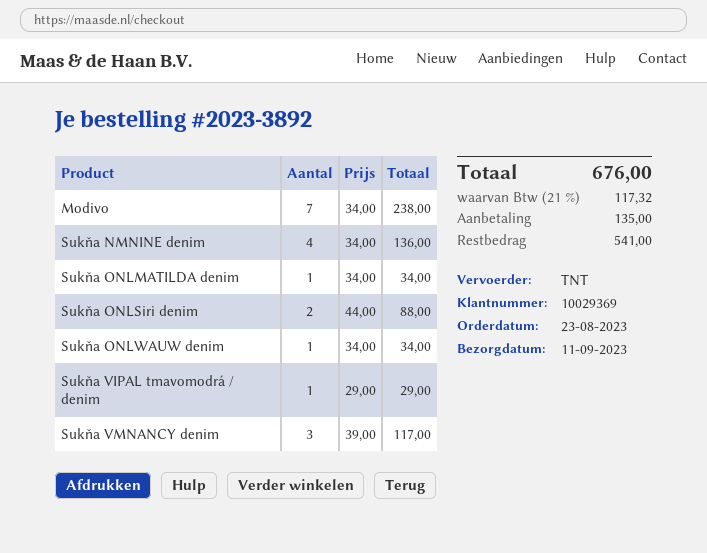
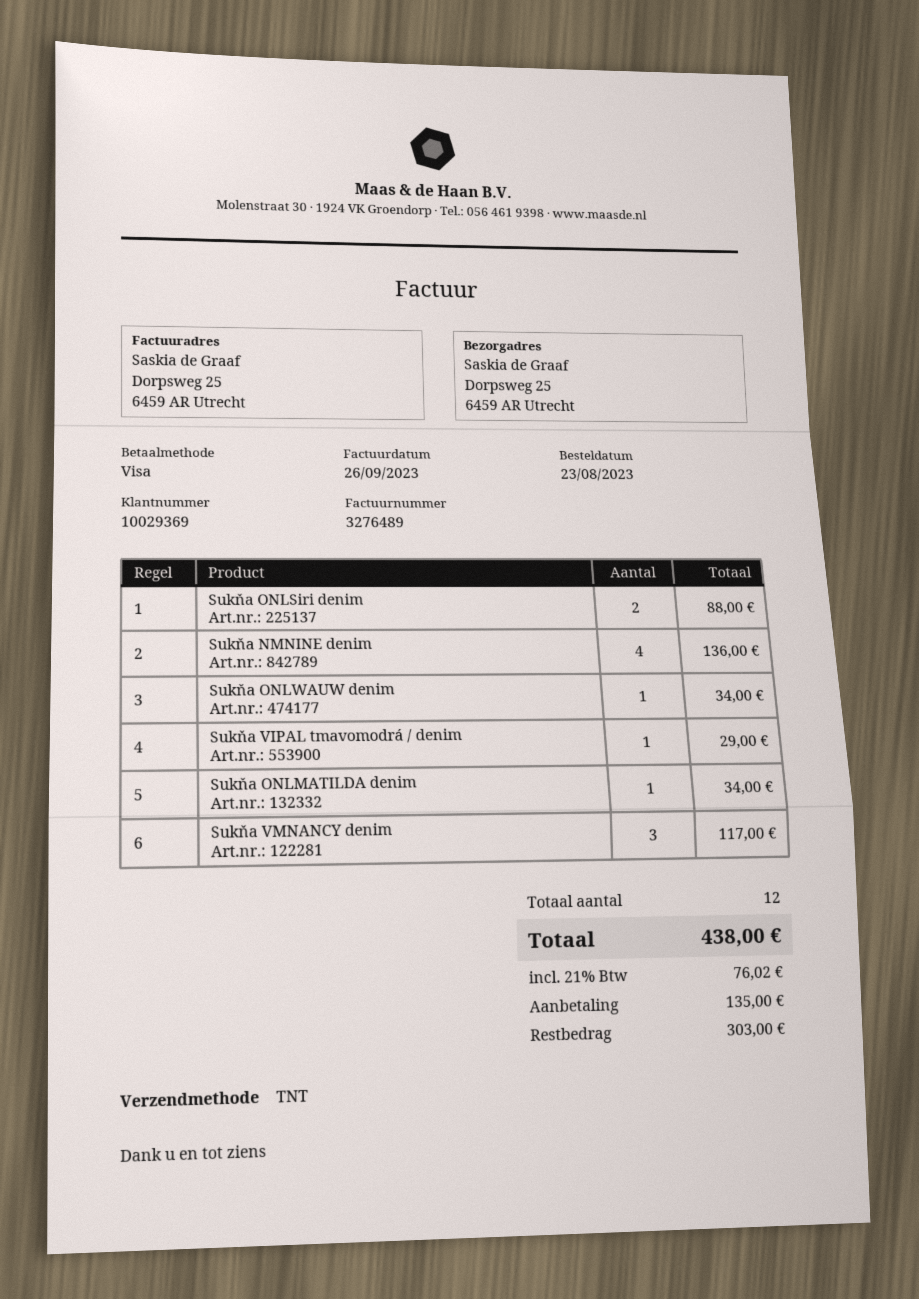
Modivo: 7 for 238.00 -> none
tax: 21% = 117.32 -> 21% = 76.02
total: 676.00 -> 438.00
balance: 541.00 -> 303.00

